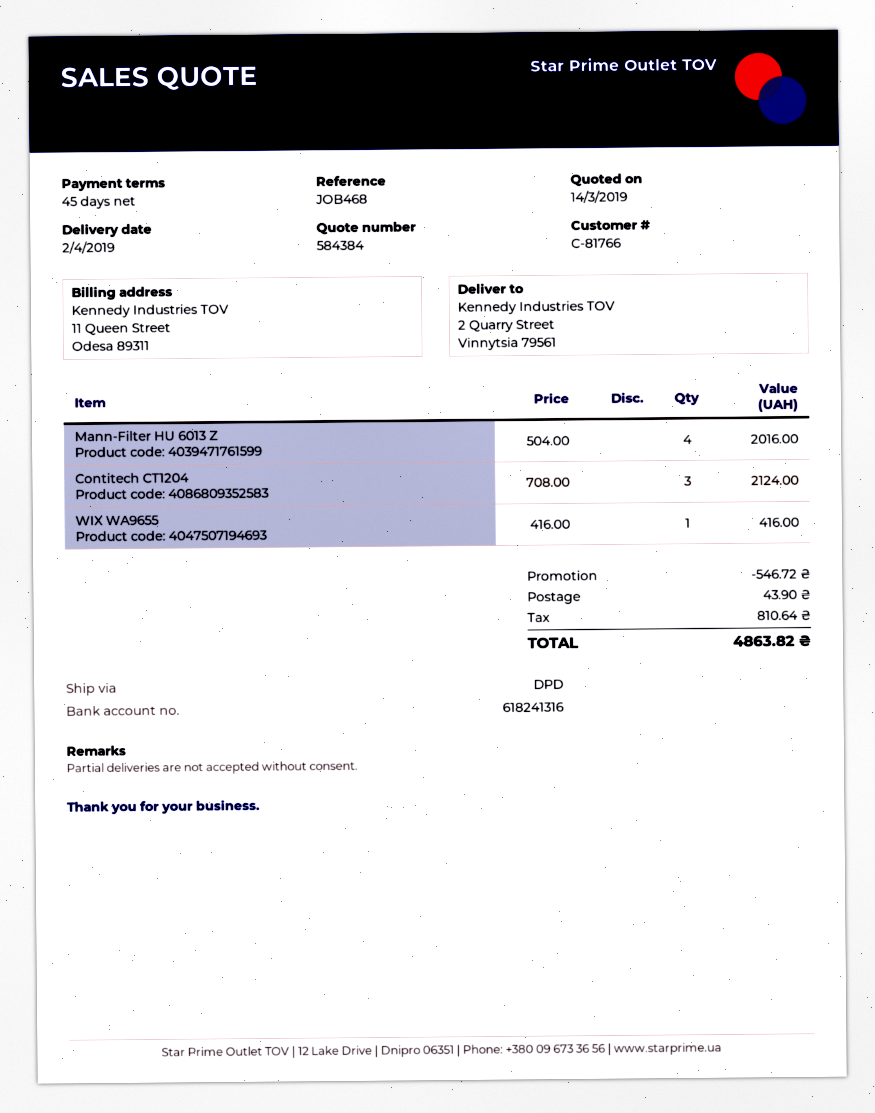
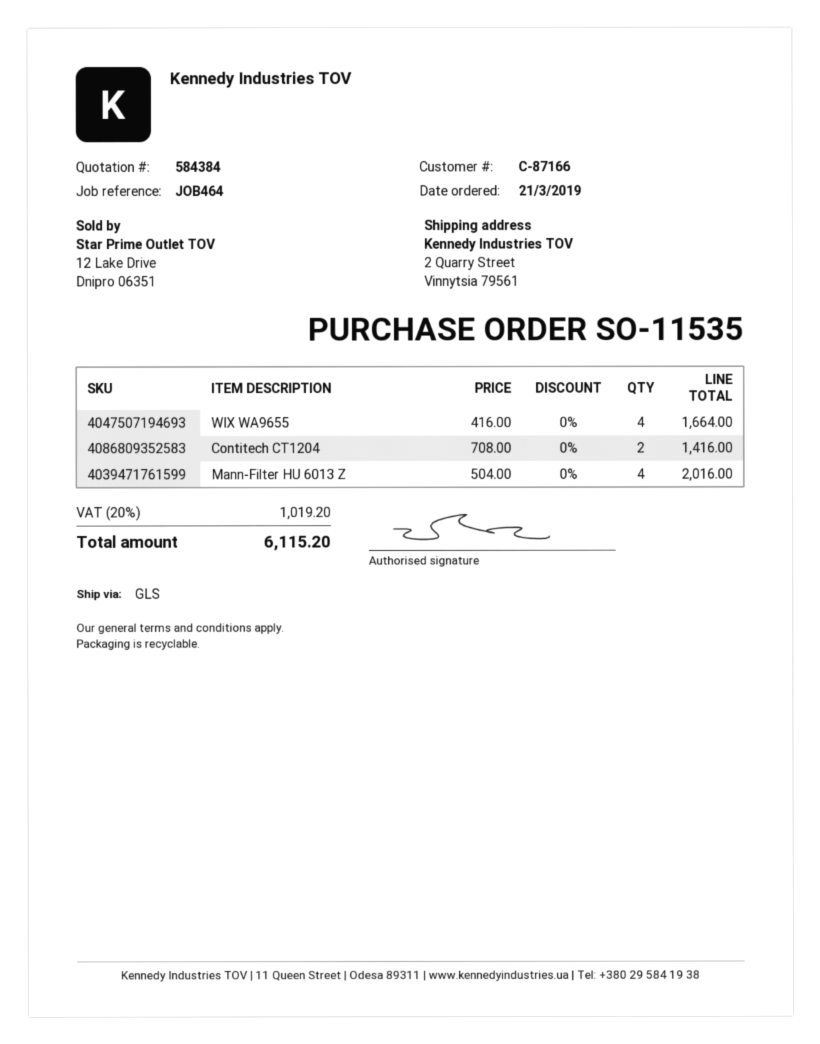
customer number: C-81766 -> C-87166
reference: JOB468 -> JOB464
shipping method: DPD -> GLS
Contitech CT1204: 3 x 708.00 = 2124.00 -> 2 x 708.00 = 1416.00
WIX WA9655: 1 x 416.00 = 416.00 -> 4 x 416.00 = 1664.00
discount: 546.72 -> none
shipping: 43.90 -> none
tax: 810.64 -> 1019.20
total: 4863.82 -> 6115.20

